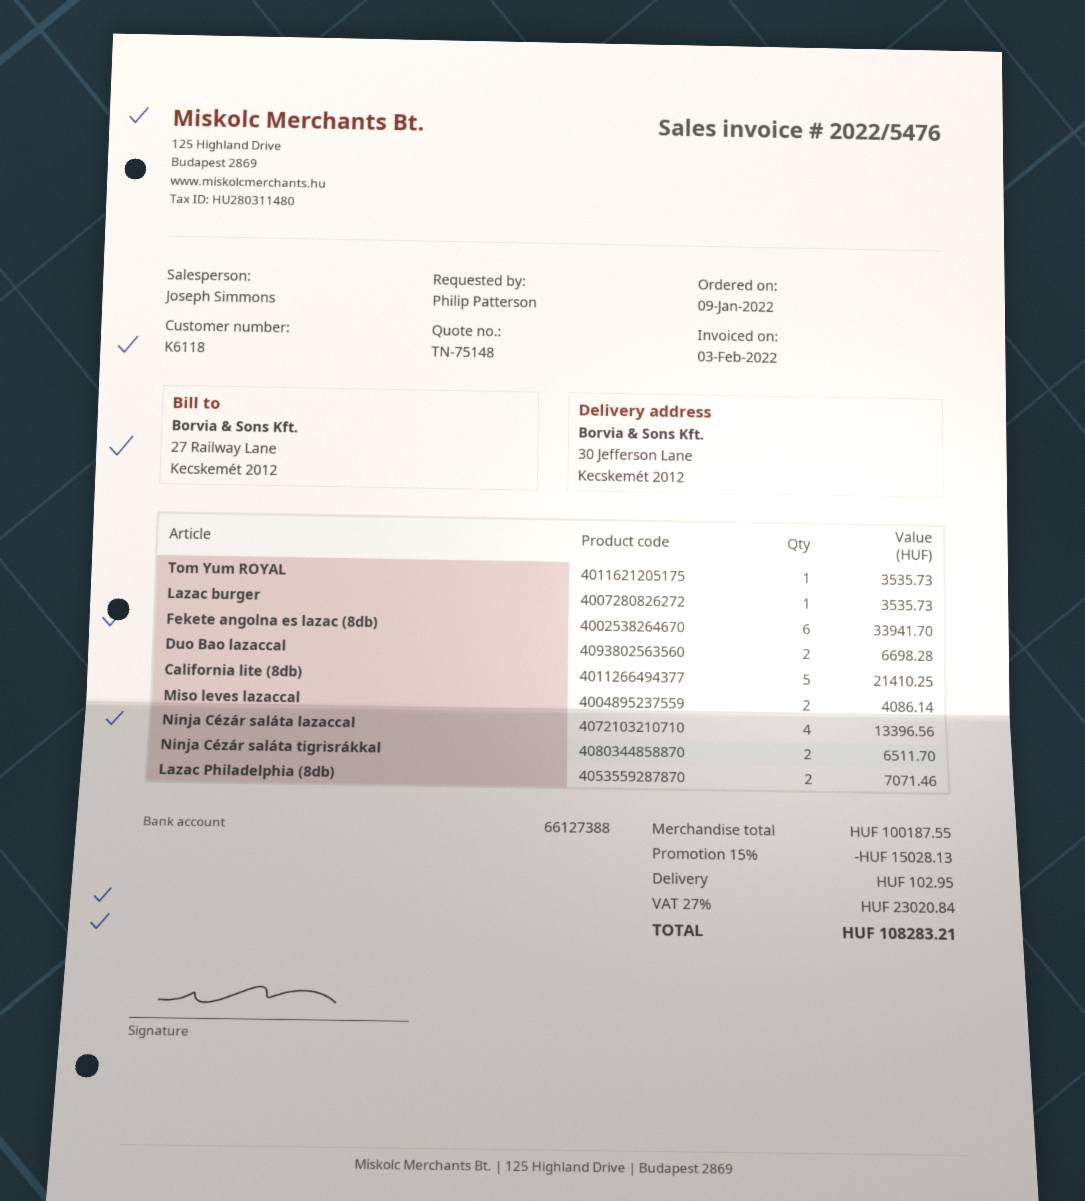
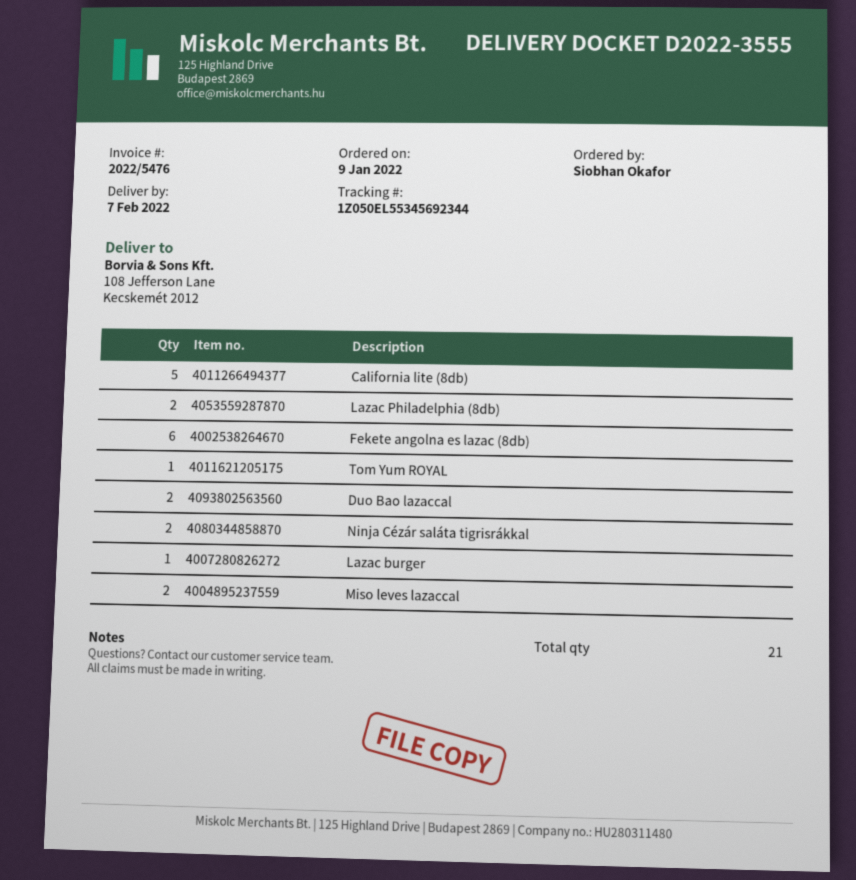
ordered by: Philip Patterson -> Siobhan Okafor
ship to: 30 Jefferson Lane, Kecskemét 2012 -> 108 Jefferson Lane, Kecskemét 2012
Ninja Cézár saláta lazaccal: 4 -> none

